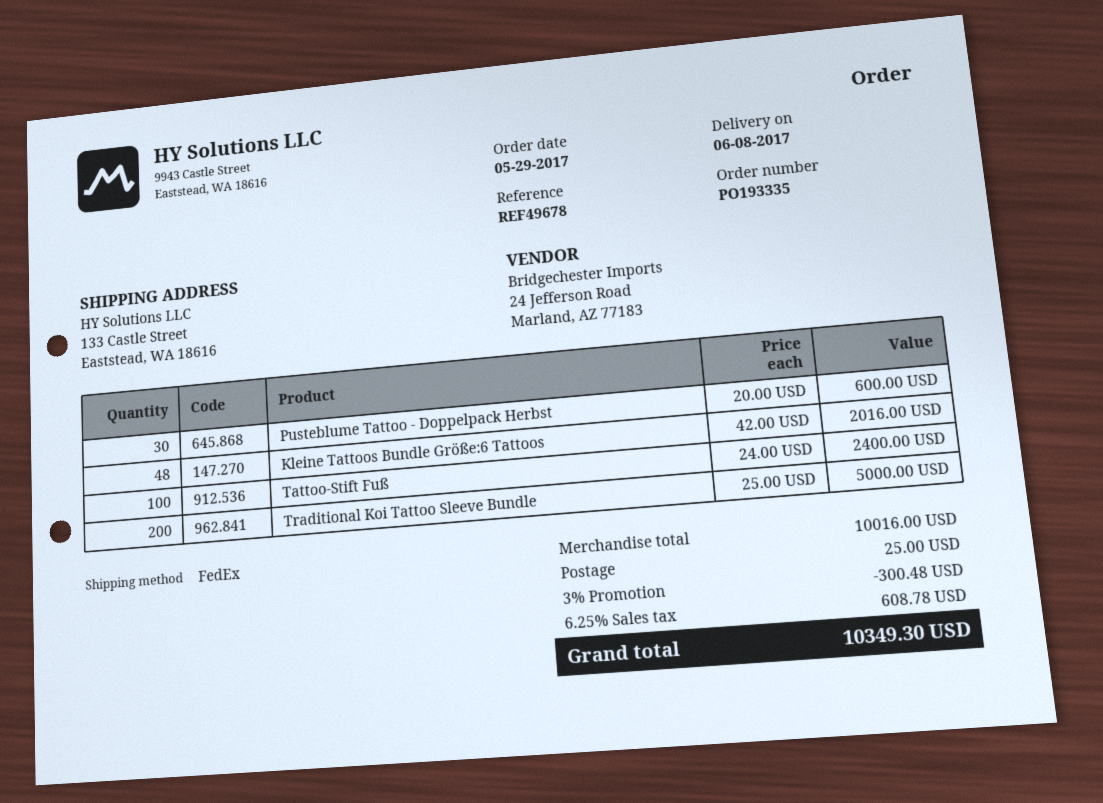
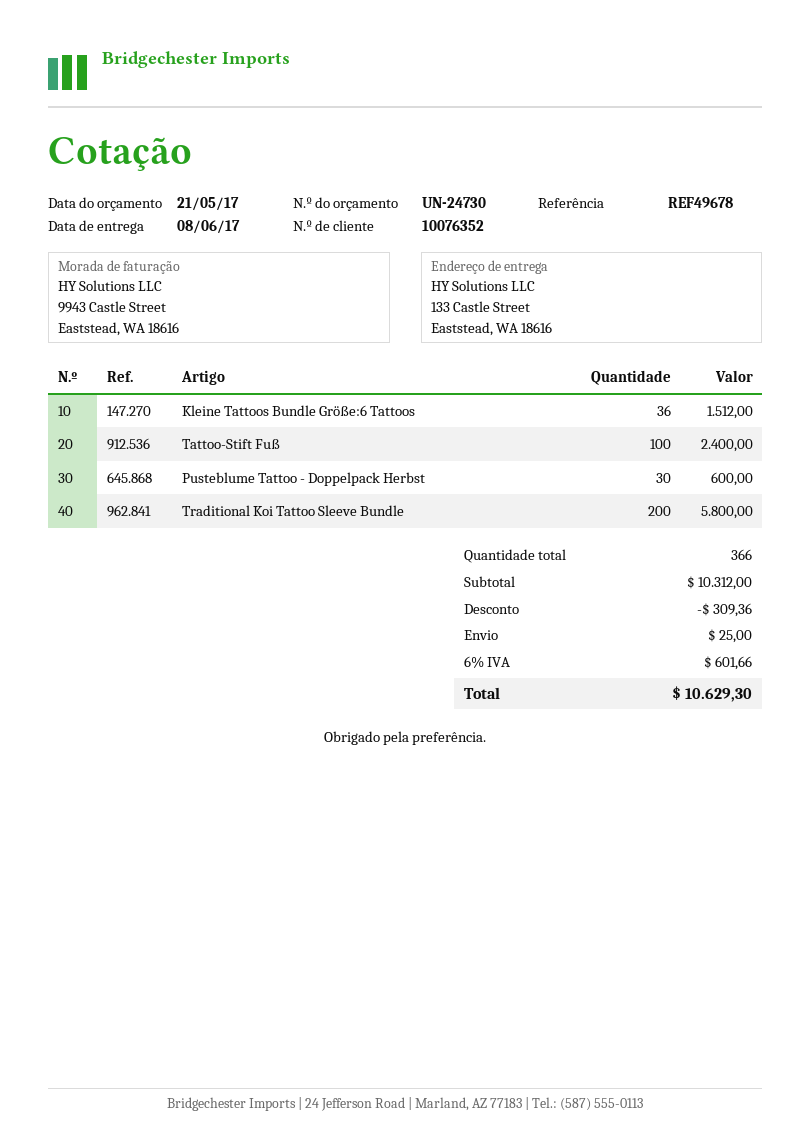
Kleine Tattoos Bundle Größe:6 Tattoos: 48 for 2016.00 -> 36 for 1512.00
Traditional Koi Tattoo Sleeve Bundle: 200 for 5000.00 -> 200 for 5800.00
subtotal: 10016.00 -> 10312.00
discount: 300.48 -> 309.36
tax: 6.25% = 608.78 -> 6% = 601.66
total: 10349.30 -> 10629.30

